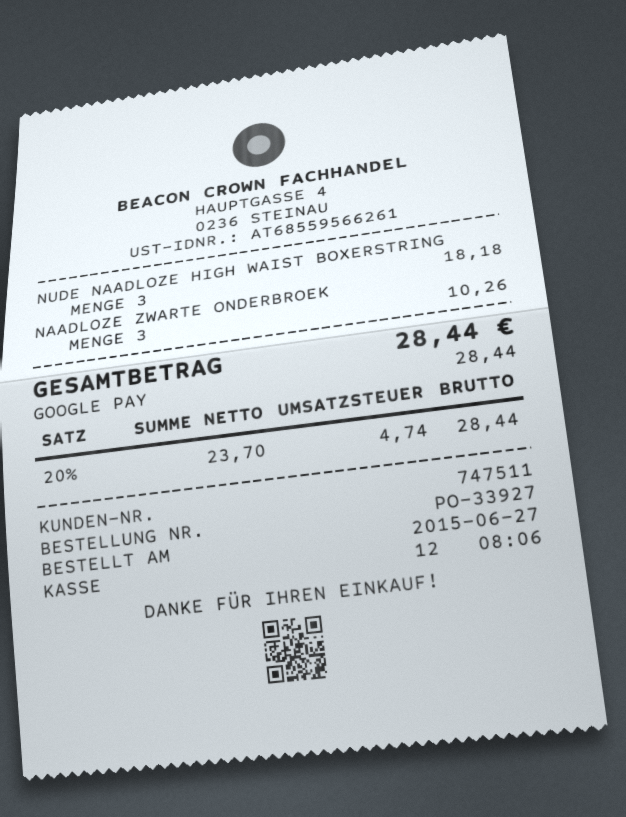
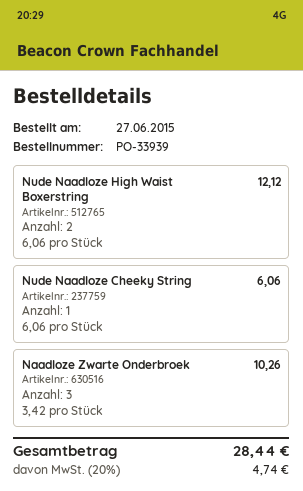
order number: PO-33927 -> PO-33939
NUDE NAADLOZE HIGH WAIST BOXERSTRING: 3 for 18.18 -> 2 for 12.12
Nude Naadloze Cheeky String: none -> 1 for 6.06

